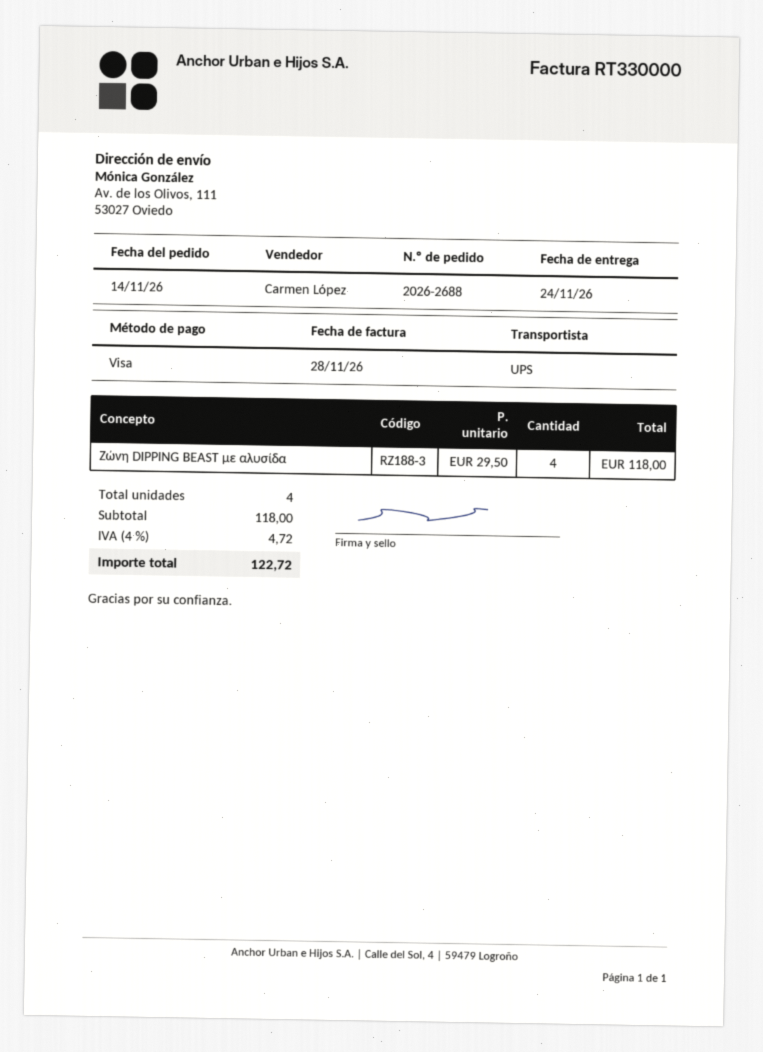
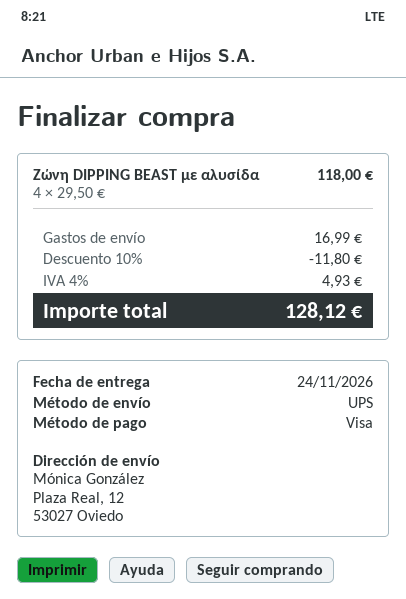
ship to: Av. de los Olivos, 111, 53027 Oviedo -> Plaza Real, 12, 53027 Oviedo
discount: none -> 10% = 11.80
shipping: none -> 16.99
tax: 4% = 4.72 -> 4% = 4.93
total: 122.72 -> 128.12

